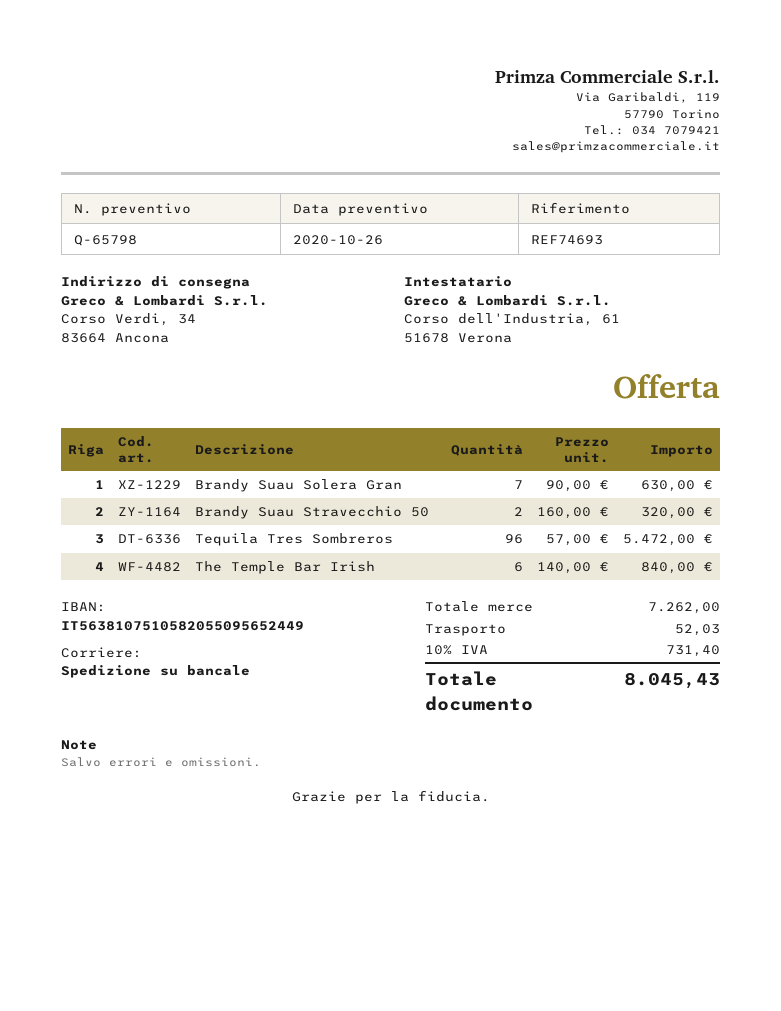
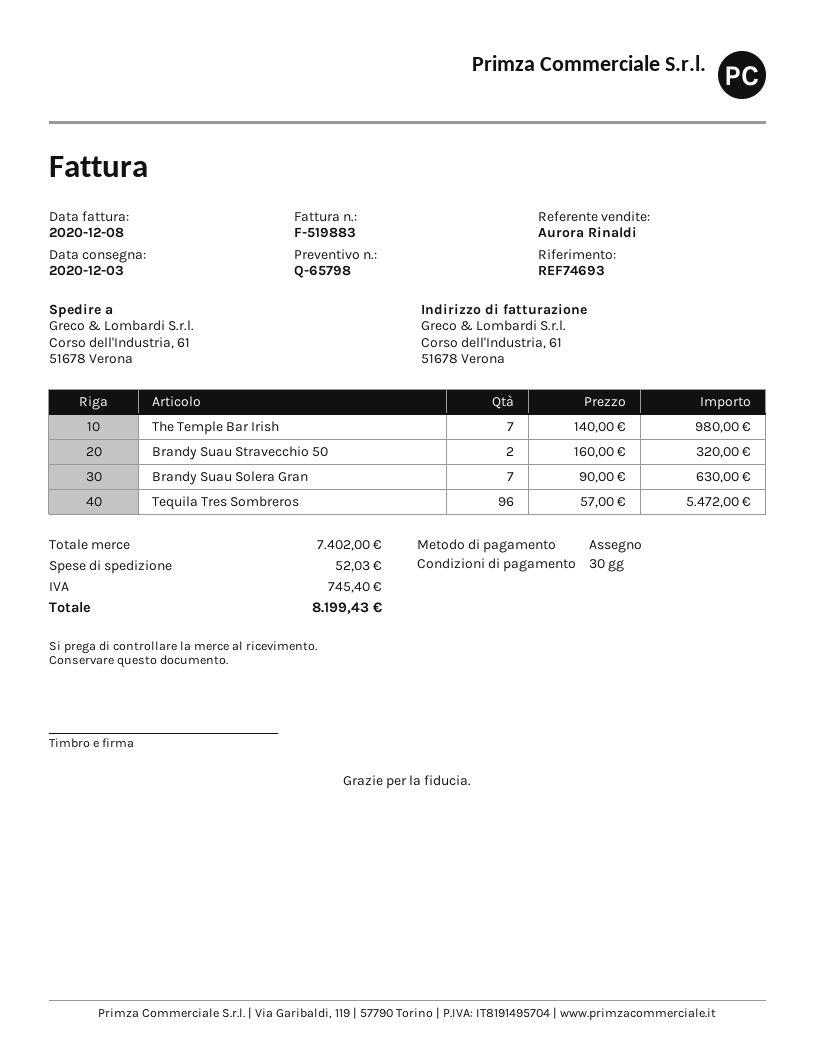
ship to: Corso Verdi, 34, 83664 Ancona -> Corso dell'Industria, 61, 51678 Verona
The Temple Bar Irish: 6 x 140.00 = 840.00 -> 7 x 140.00 = 980.00
subtotal: 7262.00 -> 7402.00
tax: 731.40 -> 745.40
total: 8045.43 -> 8199.43

